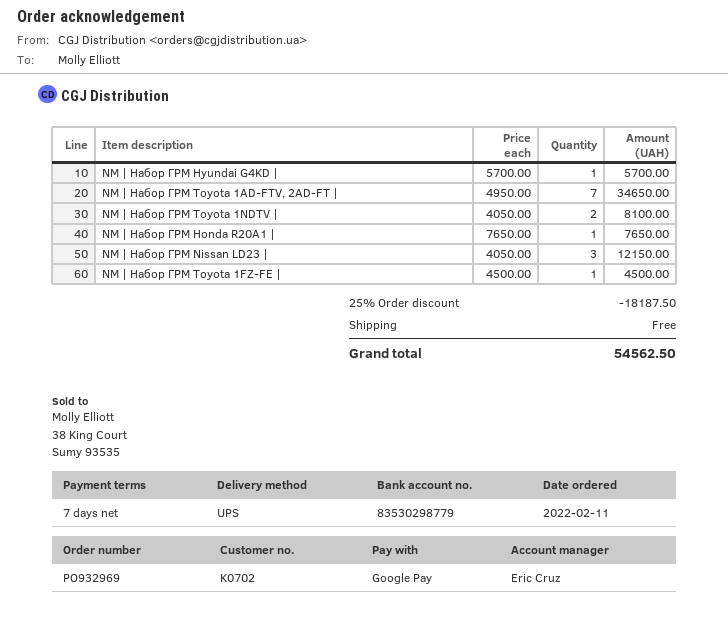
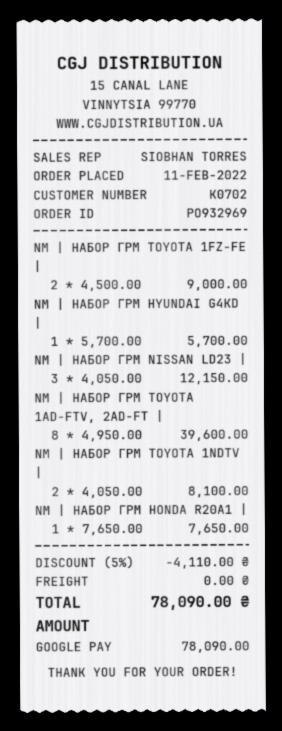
sales rep: Eric Cruz -> SIOBHAN TORRES
NM | Набор ГРМ Toyota 1AD-FTV, 2AD-FT |: 7 x 4950.00 = 34650.00 -> 8 x 4950.00 = 39600.00
NM | Набор ГРМ Toyota 1FZ-FE |: 1 x 4500.00 = 4500.00 -> 2 x 4500.00 = 9000.00
discount: 25% = 18187.50 -> 5% = 4110.00
total: 54562.50 -> 78090.00

